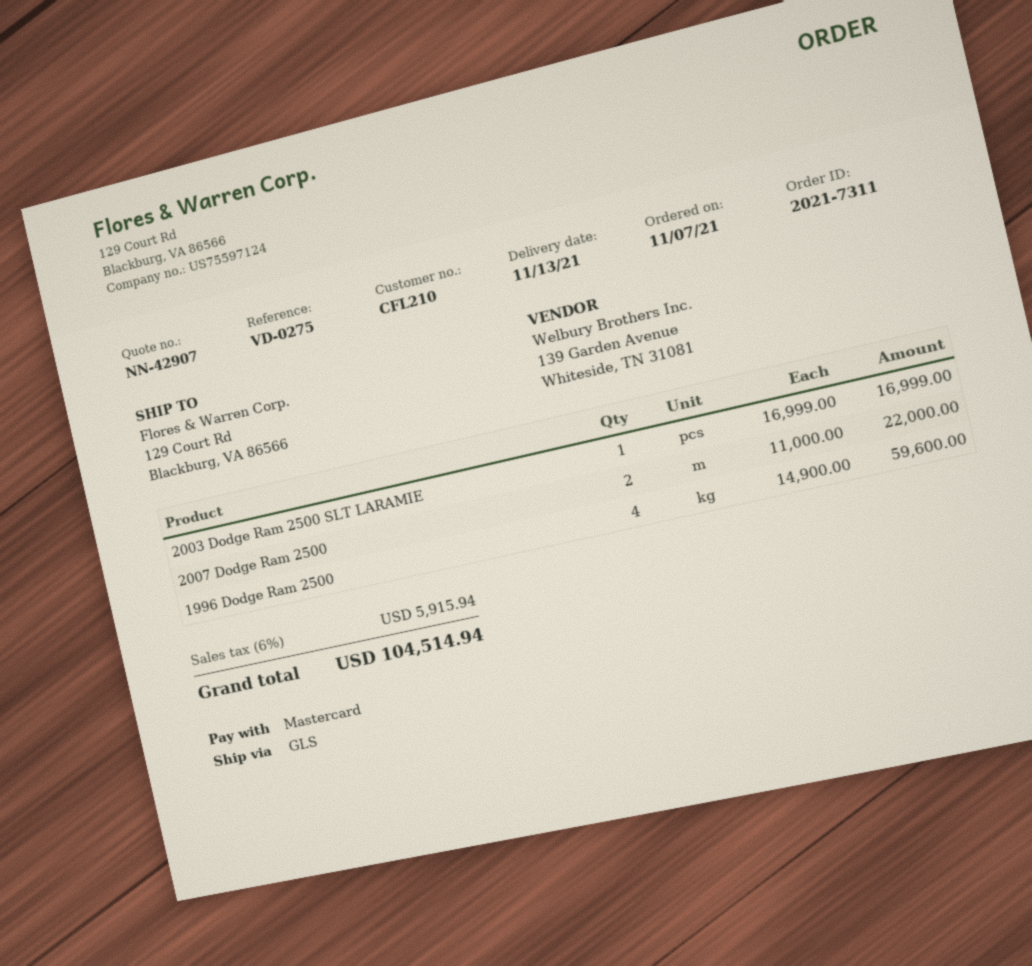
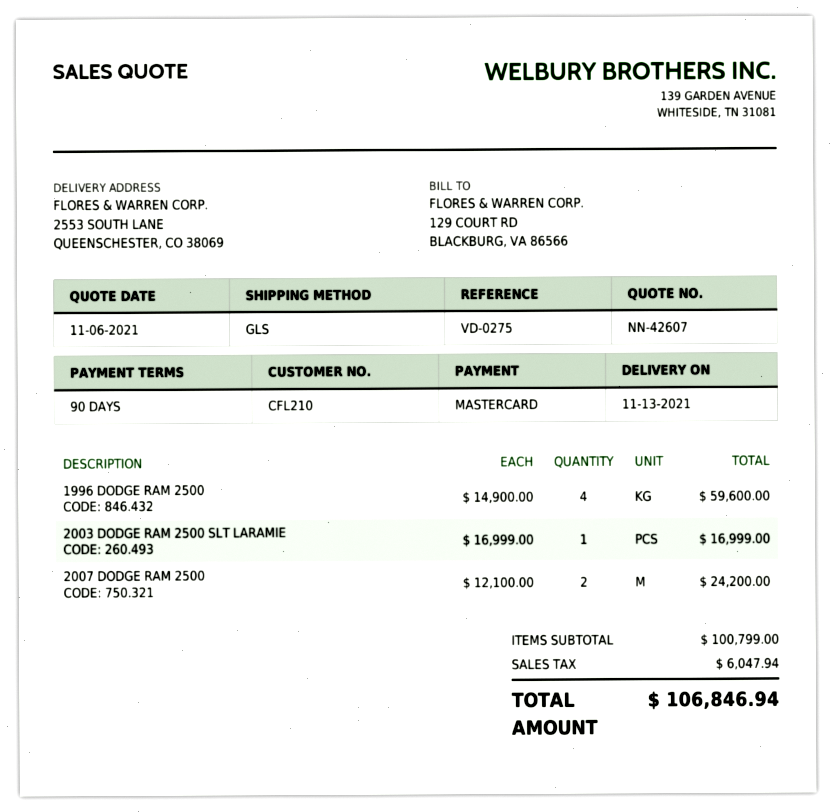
quote number: NN-42907 -> NN-42607
ship to: 129 Court Rd, Blackburg, VA 86566 -> 2553 SOUTH LANE, QUEENSCHESTER, CO 38069
2007 Dodge Ram 2500: 2 x 11000.00 = 22000.00 -> 2 x 12100.00 = 24200.00
tax: 5915.94 -> 6047.94
total: 104514.94 -> 106846.94

